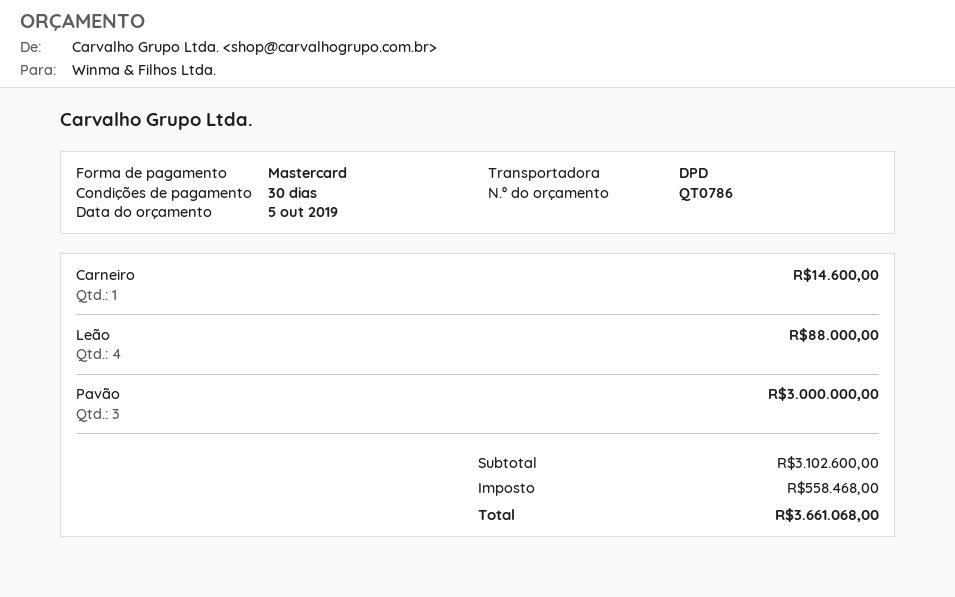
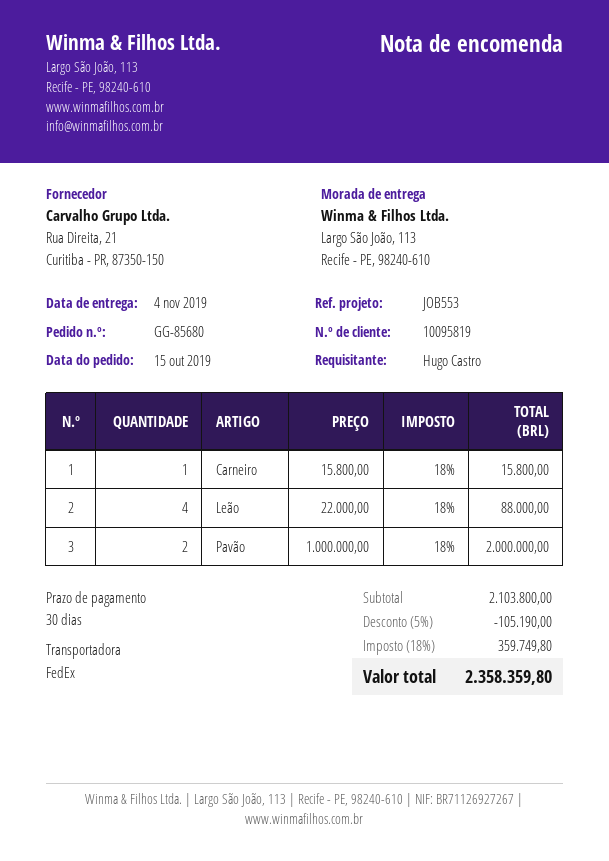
shipping method: DPD -> FedEx
Carneiro: 1 for 14600.00 -> 1 for 15800.00
Pavão: 3 for 3000000.00 -> 2 for 2000000.00
subtotal: 3102600.00 -> 2103800.00
discount: none -> 5% = 105190.00
tax: 558468.00 -> 359749.80
total: 3661068.00 -> 2358359.80

